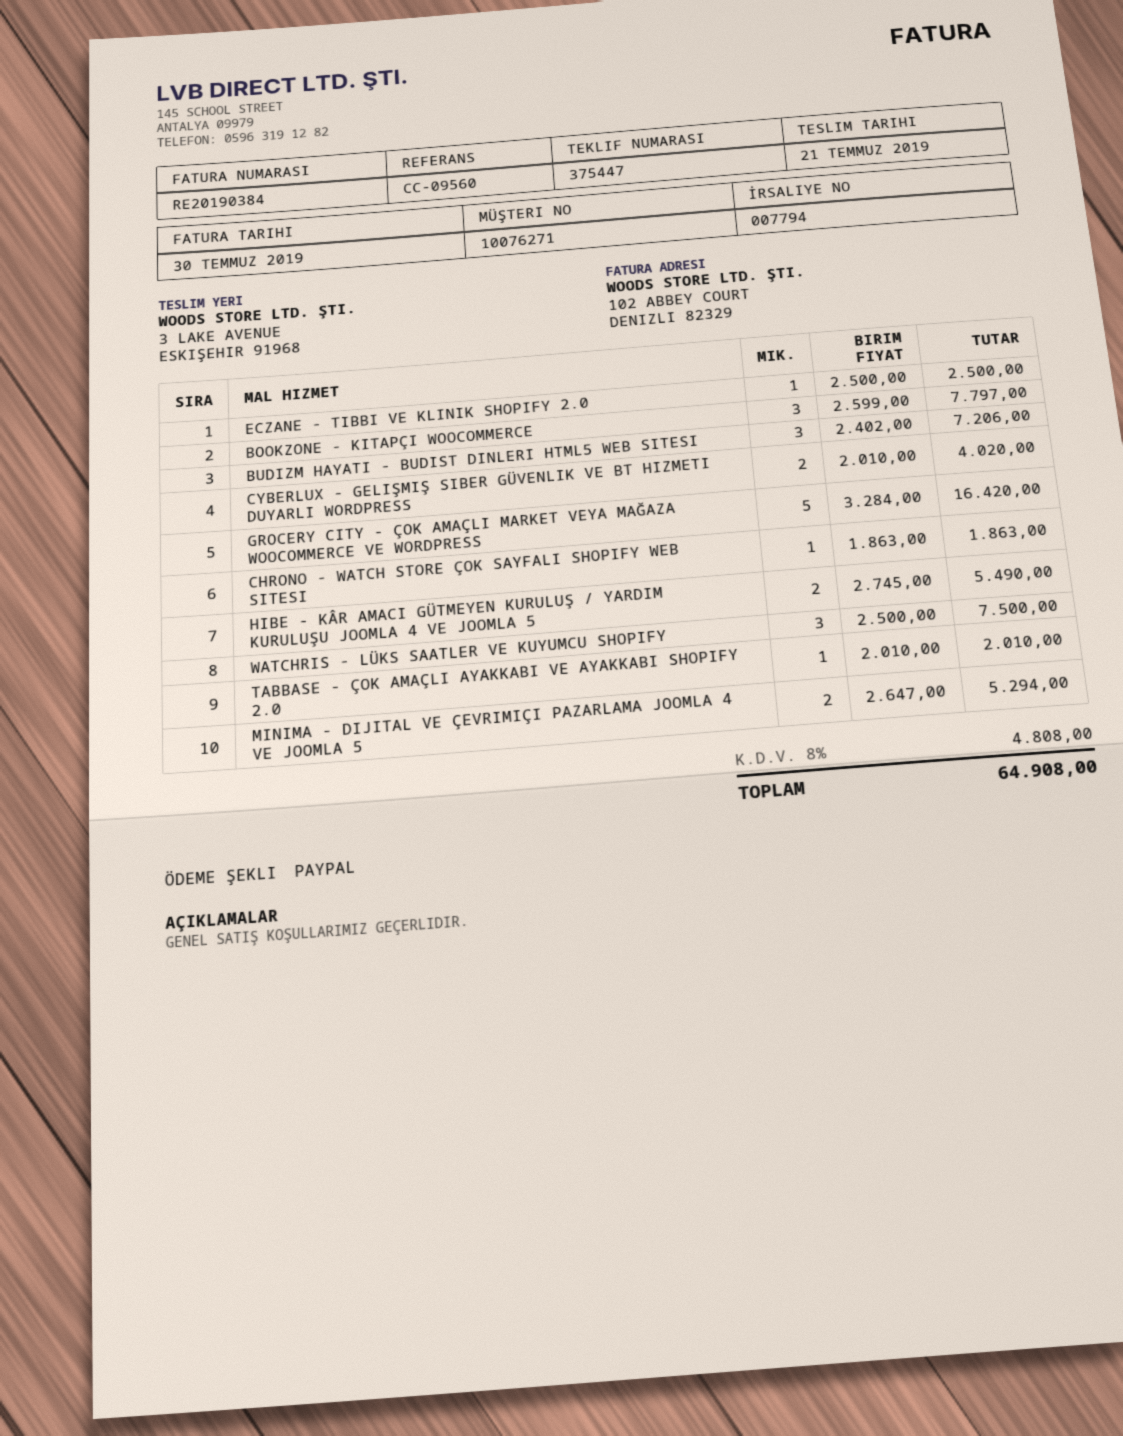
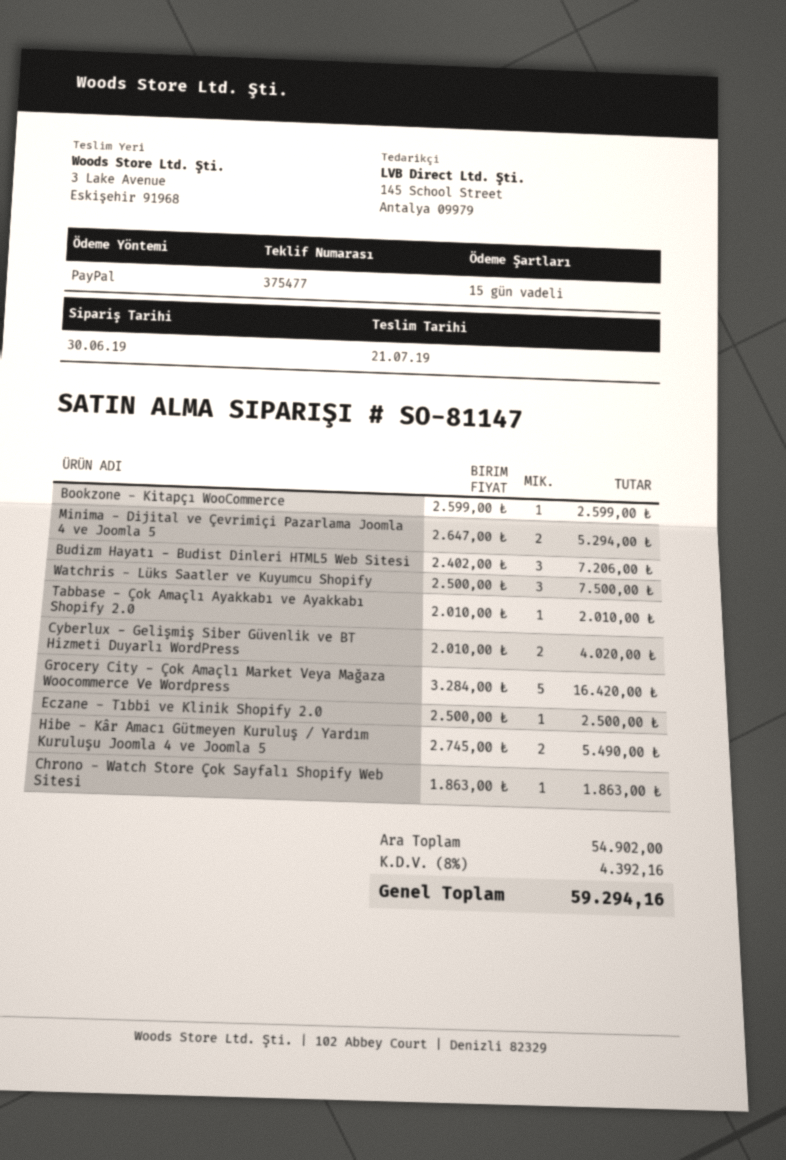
quote number: 375447 -> 375477
BOOKZONE - KITAPÇI WOOCOMMERCE: 3 x 2599.00 = 7797.00 -> 1 x 2599.00 = 2599.00
tax: 8% = 4808.00 -> 8% = 4392.16
total: 64908.00 -> 59294.16

